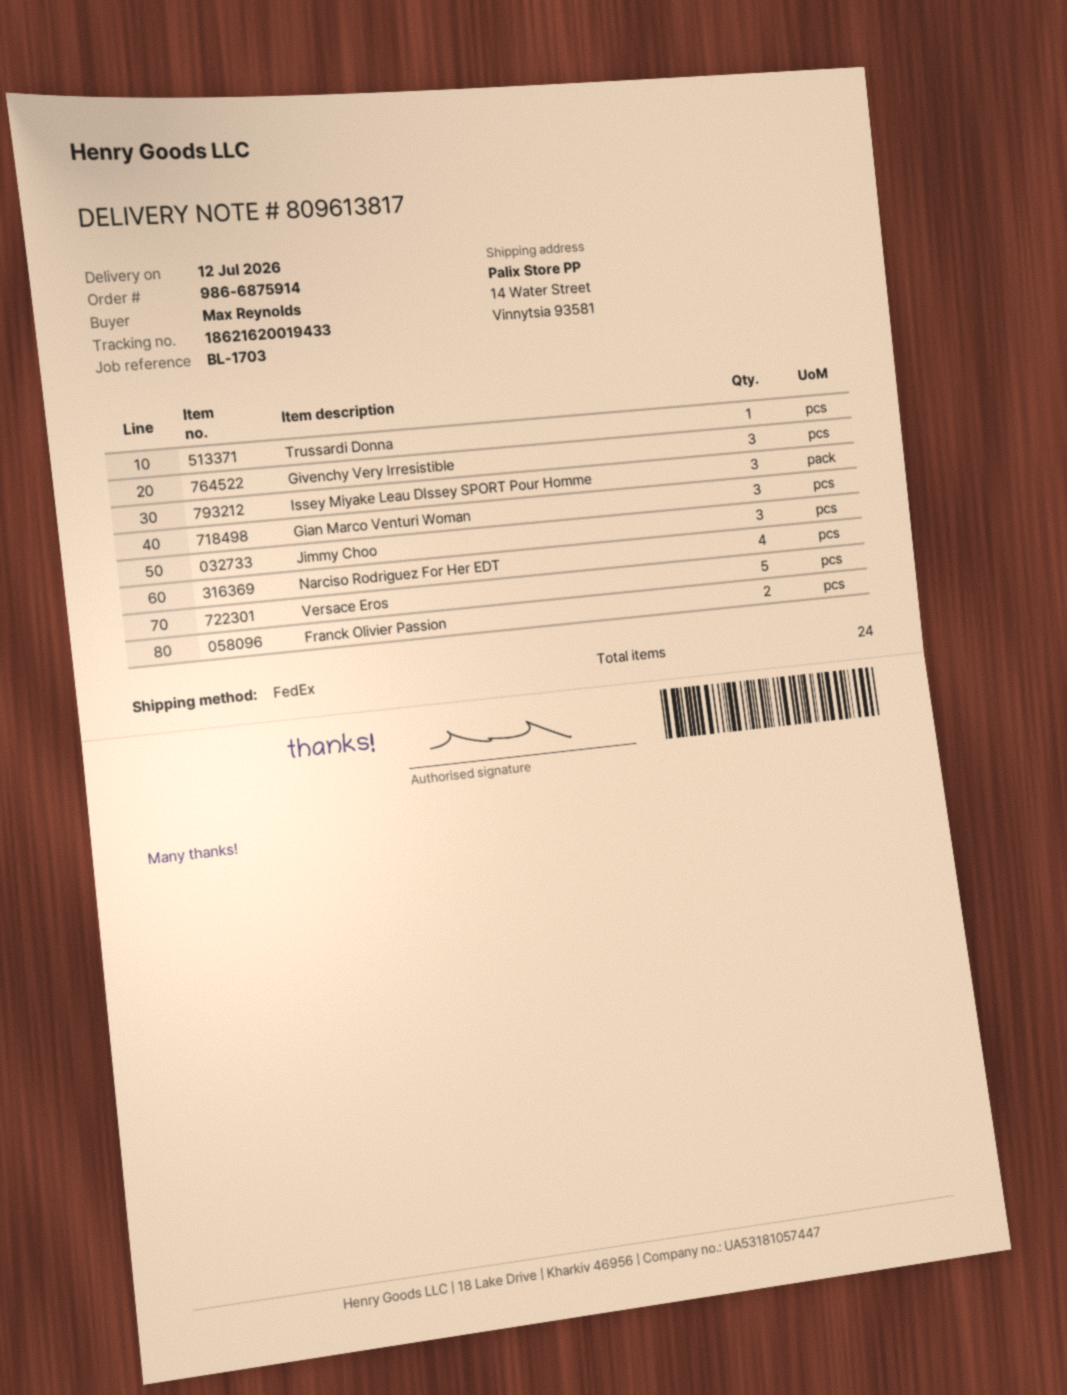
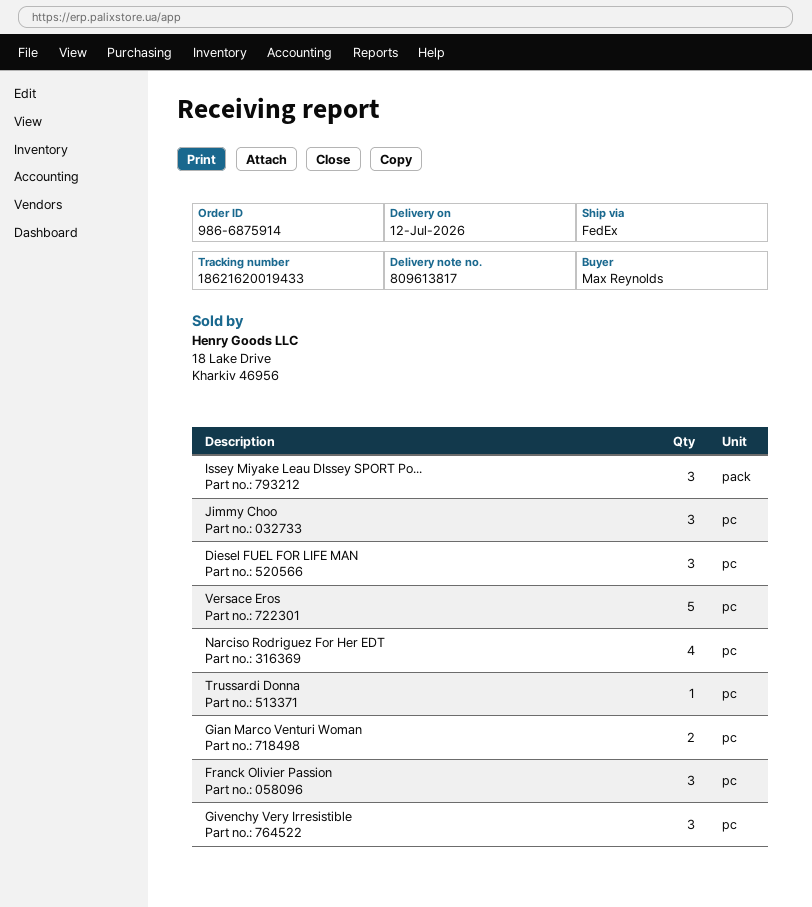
Gian Marco Venturi Woman: 3 -> 2
Franck Olivier Passion: 2 -> 3
Diesel FUEL FOR LIFE MAN: none -> 3

